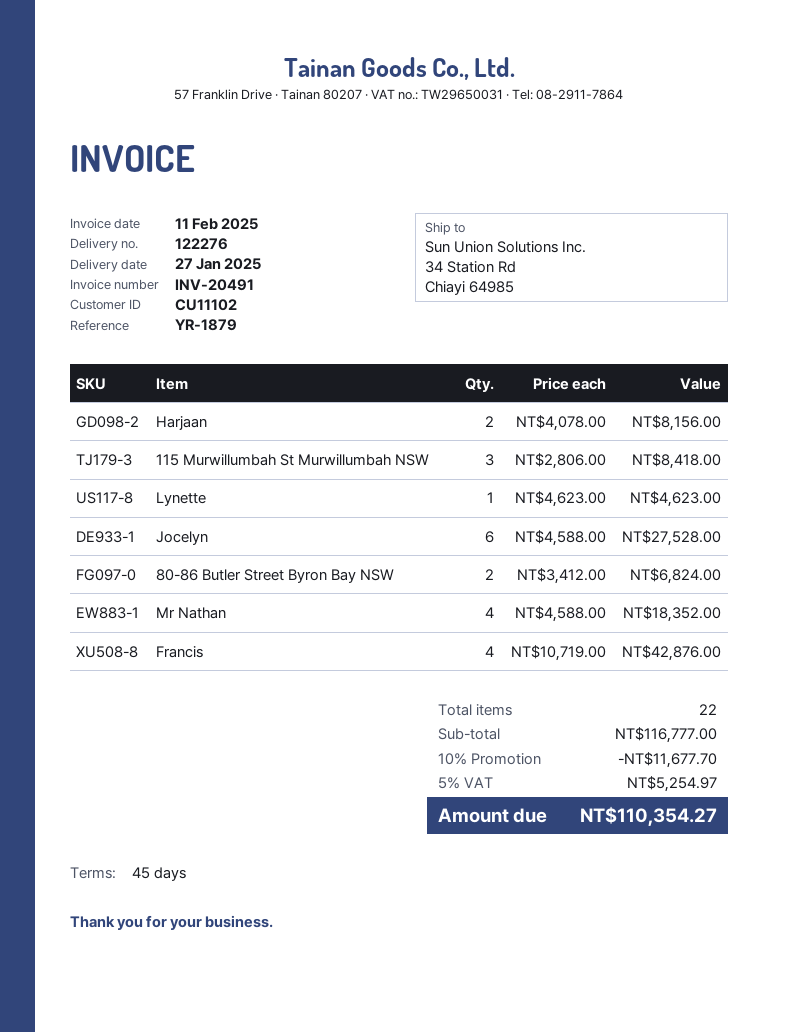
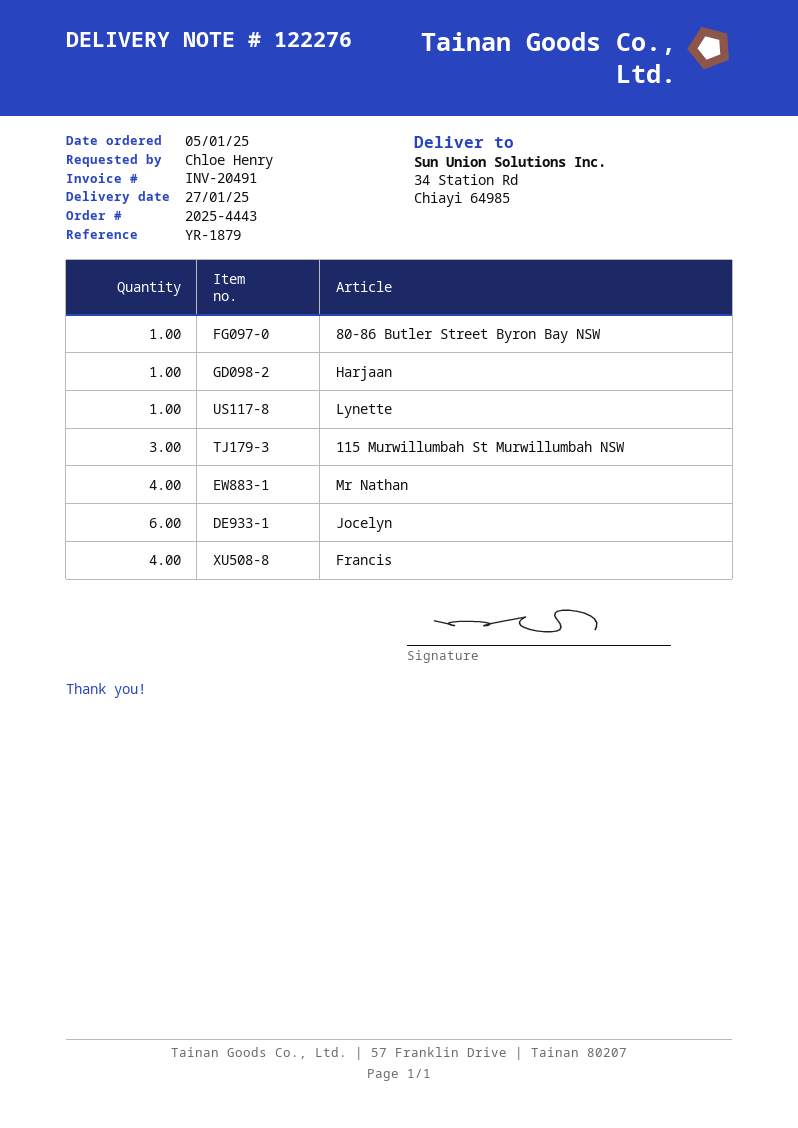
Harjaan: 2 -> 1
80-86 Butler Street Byron Bay NSW: 2 -> 1

